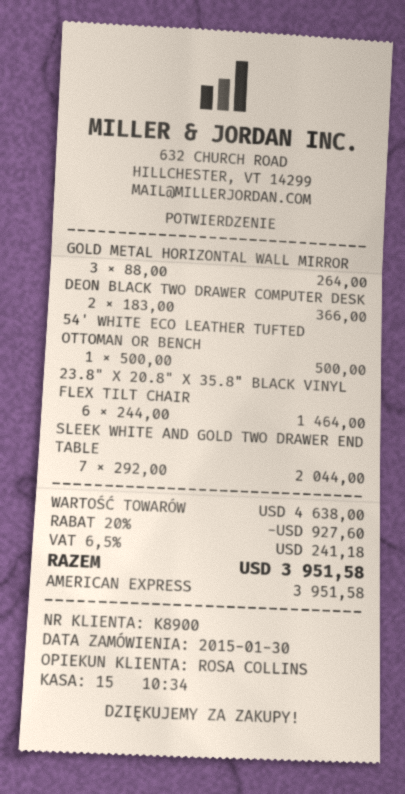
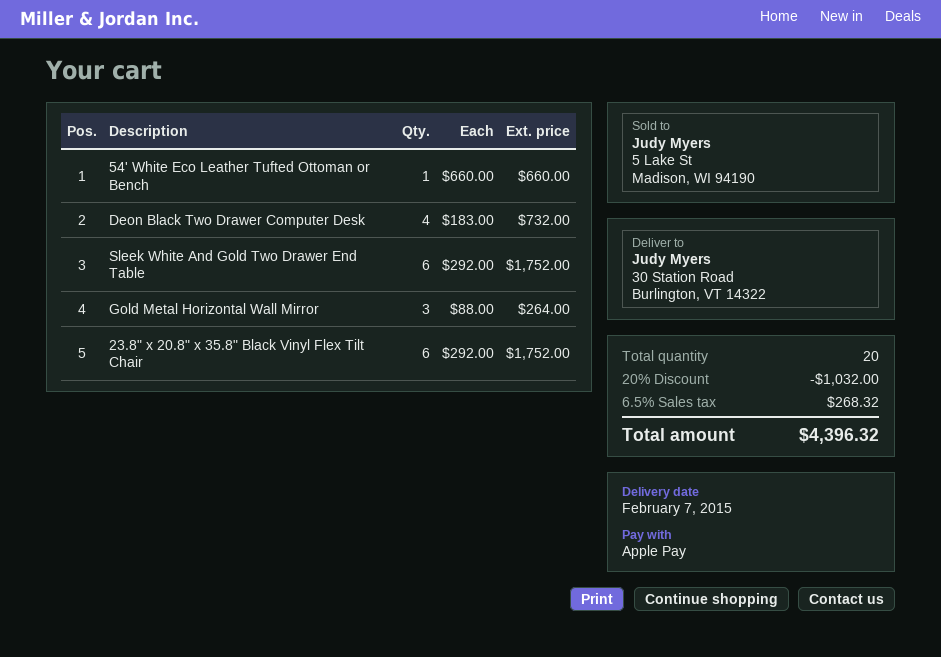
payment method: American Express -> Apple Pay
DEON BLACK TWO DRAWER COMPUTER DESK: 2 x 183.00 = 366.00 -> 4 x 183.00 = 732.00
54' WHITE ECO LEATHER TUFTED OTTOMAN OR BENCH: 1 x 500.00 = 500.00 -> 1 x 660.00 = 660.00
23.8" X 20.8" X 35.8" BLACK VINYL FLEX TILT CHAIR: 6 x 244.00 = 1464.00 -> 6 x 292.00 = 1752.00
SLEEK WHITE AND GOLD TWO DRAWER END TABLE: 7 x 292.00 = 2044.00 -> 6 x 292.00 = 1752.00
discount: 20% = 927.60 -> 20% = 1032.00
tax: 6.5% = 241.18 -> 6.5% = 268.32
total: 3951.58 -> 4396.32

